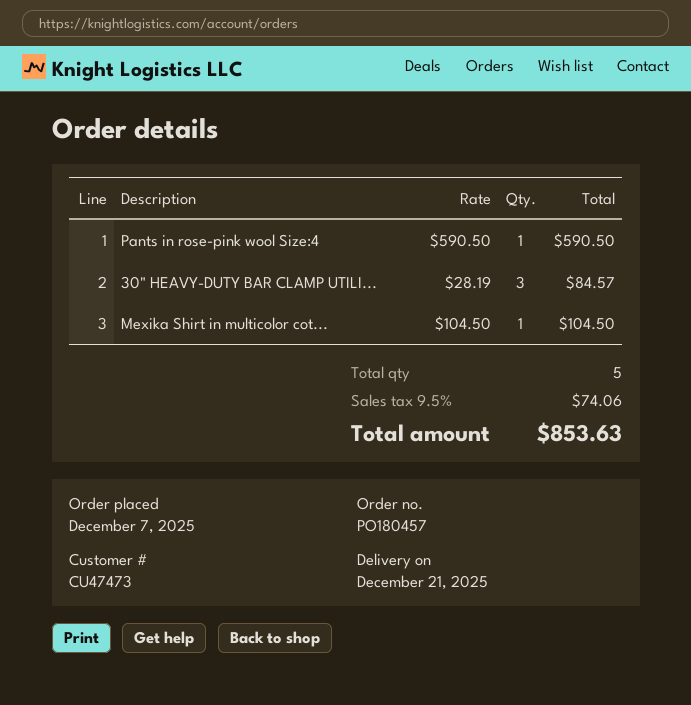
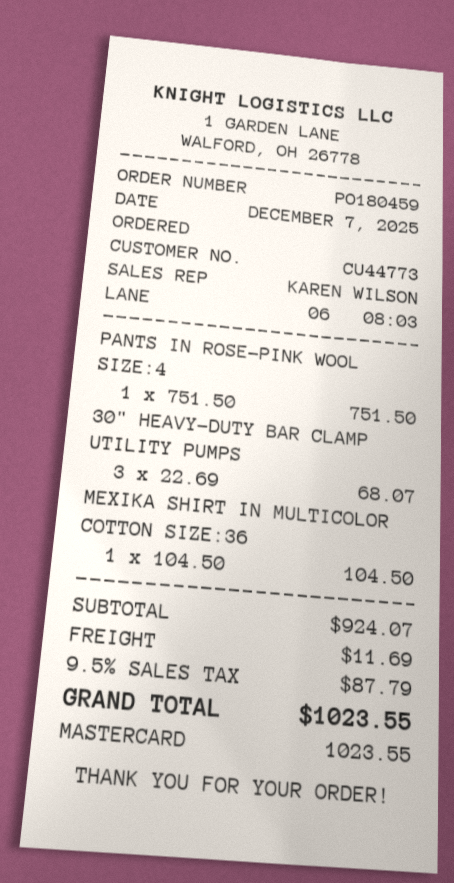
order number: PO180457 -> PO180459
customer number: CU47473 -> CU44773
Pants in rose-pink wool Size:4: 1 x 590.50 = 590.50 -> 1 x 751.50 = 751.50
30" HEAVY-DUTY BAR CLAMP UTILI...: 3 x 28.19 = 84.57 -> 3 x 22.69 = 68.07
shipping: none -> 11.69
tax: 9.5% = 74.06 -> 9.5% = 87.79
total: 853.63 -> 1023.55

